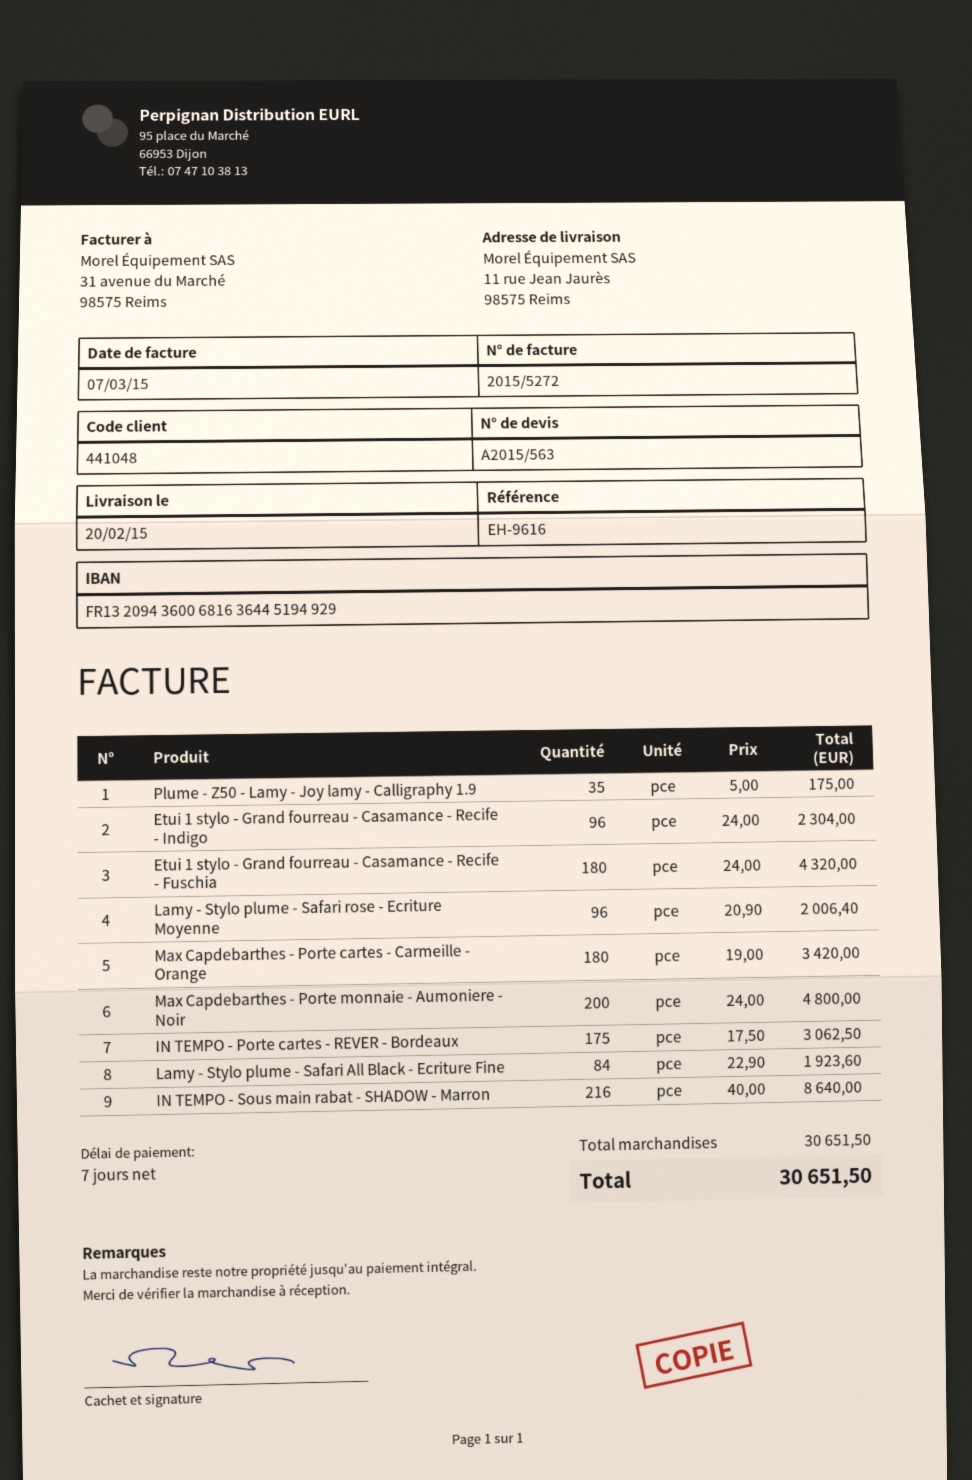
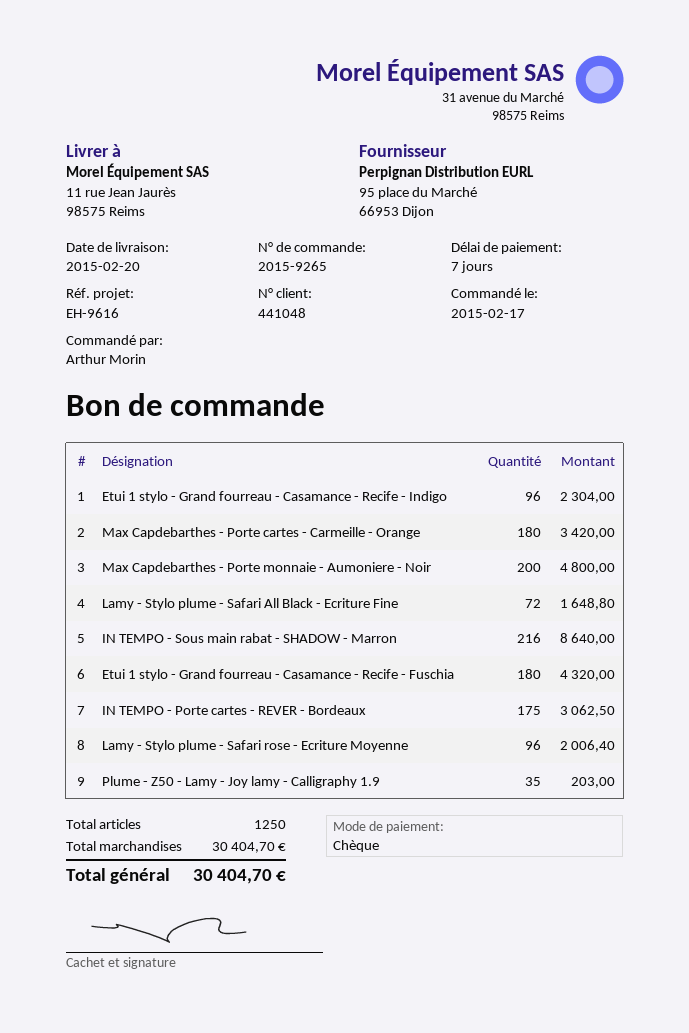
Plume - Z50 - Lamy - Joy lamy - Calligraphy 1.9: 35 for 175.00 -> 35 for 203.00
Lamy - Stylo plume - Safari All Black - Ecriture Fine: 84 for 1923.60 -> 72 for 1648.80
subtotal: 30651.50 -> 30404.70
total: 30651.50 -> 30404.70

